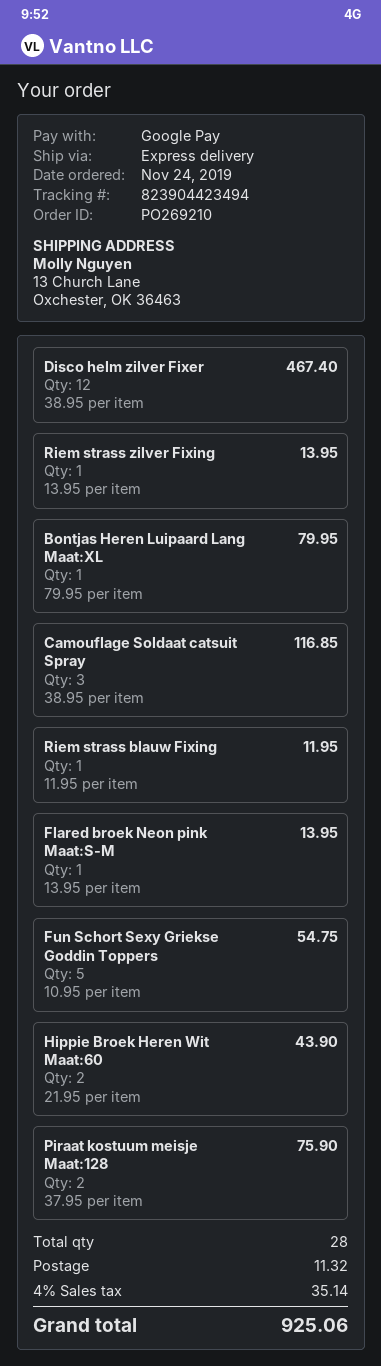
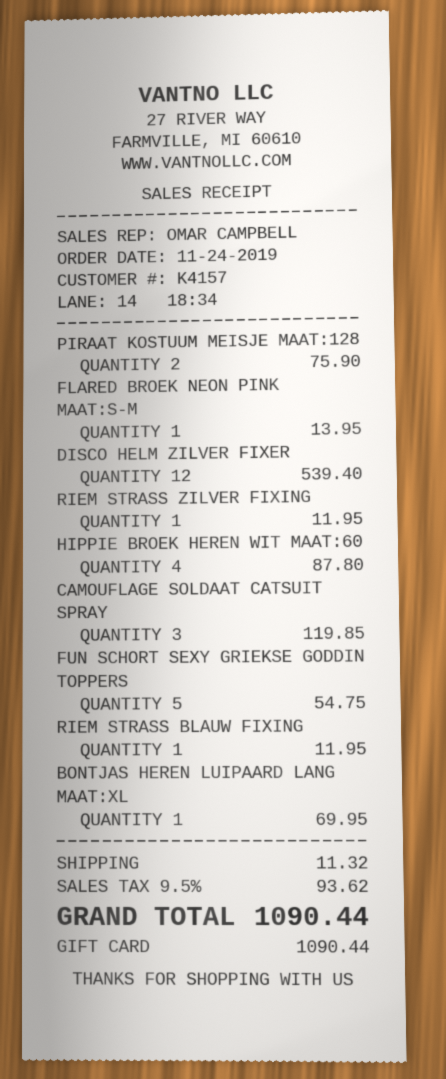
payment method: Google Pay -> gift card
Disco helm zilver Fixer: 12 for 467.40 -> 12 for 539.40
Riem strass zilver Fixing: 1 for 13.95 -> 1 for 11.95
Bontjas Heren Luipaard Lang Maat:XL: 1 for 79.95 -> 1 for 69.95
Camouflage Soldaat catsuit Spray: 3 for 116.85 -> 3 for 119.85
Hippie Broek Heren Wit Maat:60: 2 for 43.90 -> 4 for 87.80
tax: 4% = 35.14 -> 9.5% = 93.62
total: 925.06 -> 1090.44

